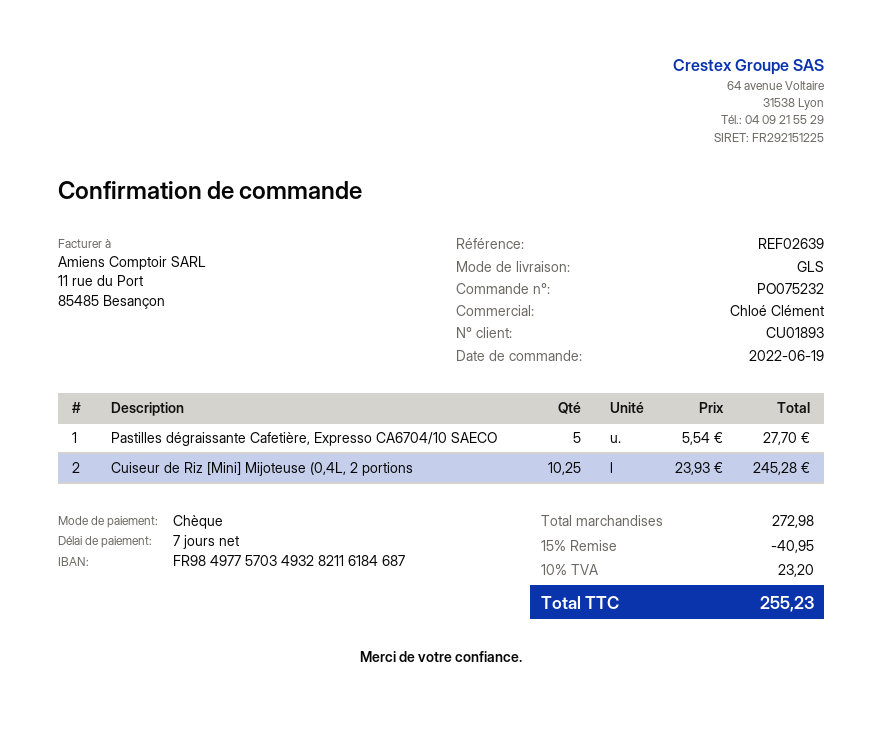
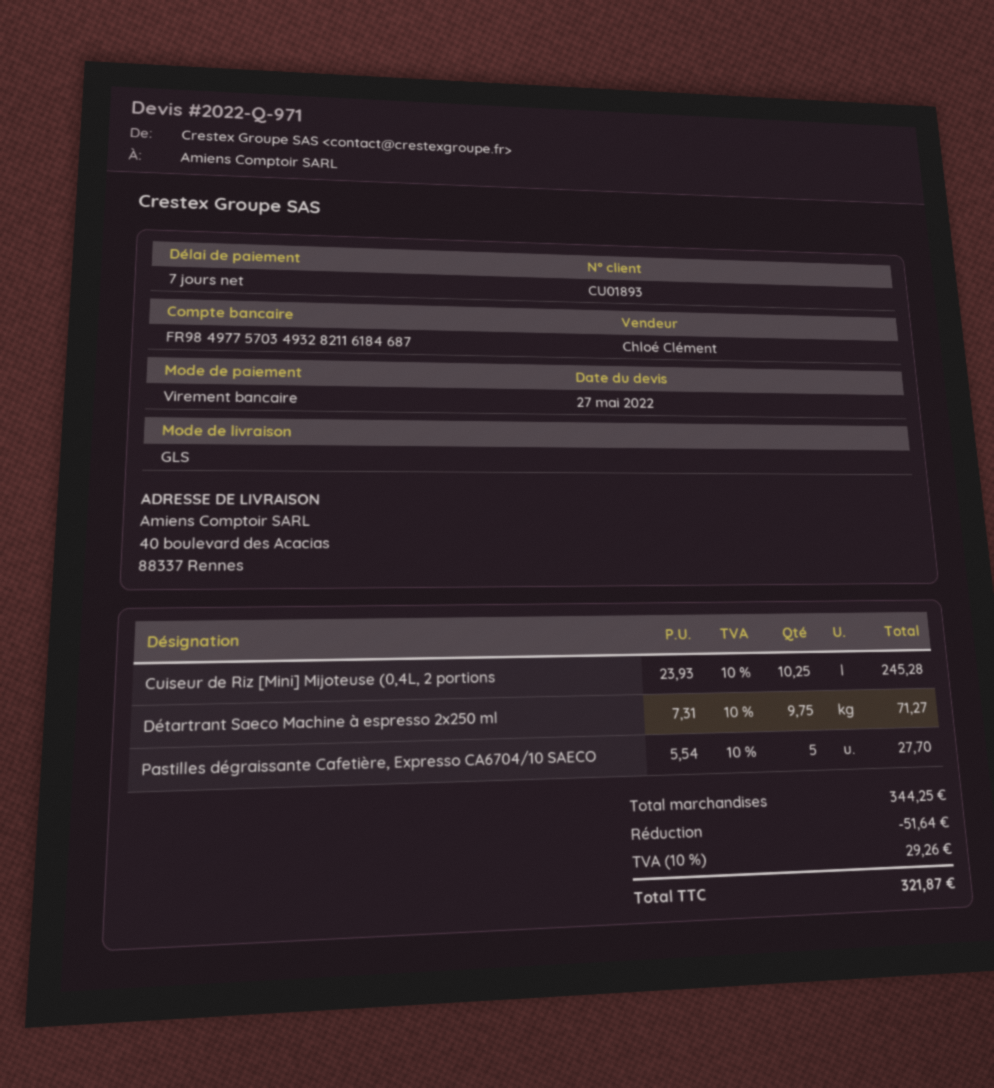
payment method: cheque -> bank transfer
Détartrant Saeco Machine à espresso 2x250 ml: none -> 9.75 x 7.31 = 71.27
subtotal: 272.98 -> 344.25
discount: 40.95 -> 51.64
tax: 10% = 23.20 -> 10% = 29.26
total: 255.23 -> 321.87

